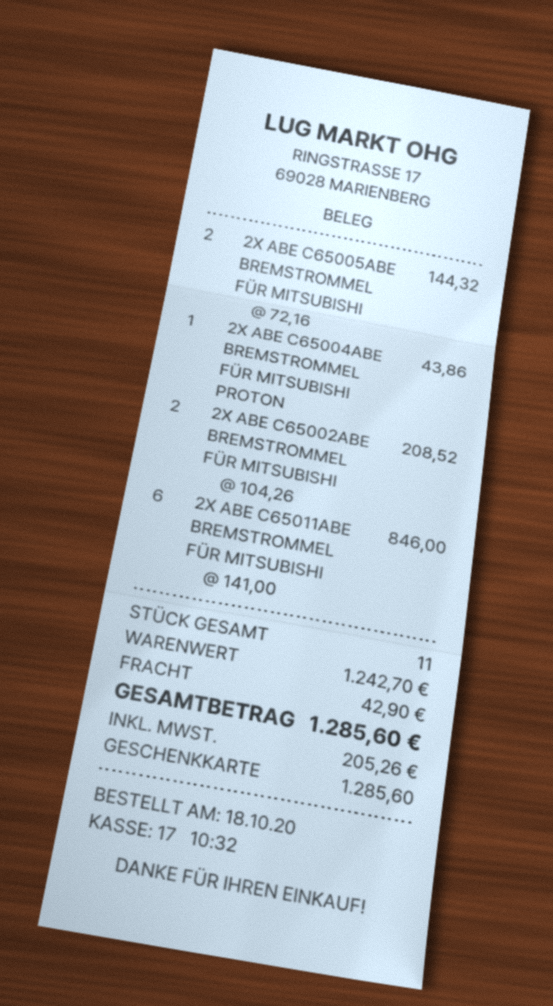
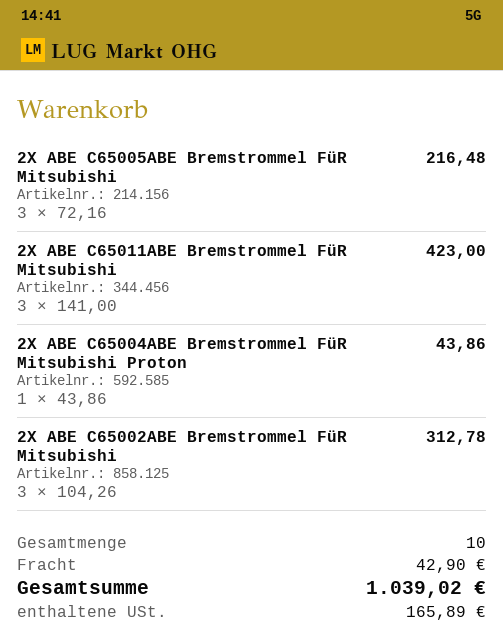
2X ABE C65005ABE BREMSTROMMEL FÜR MITSUBISHI: 2 x 72.16 = 144.32 -> 3 x 72.16 = 216.48
2X ABE C65002ABE BREMSTROMMEL FÜR MITSUBISHI: 2 x 104.26 = 208.52 -> 3 x 104.26 = 312.78
2X ABE C65011ABE BREMSTROMMEL FÜR MITSUBISHI: 6 x 141.00 = 846.00 -> 3 x 141.00 = 423.00
total quantity: 11 -> 10
tax: 205.26 -> 165.89
total: 1285.60 -> 1039.02

